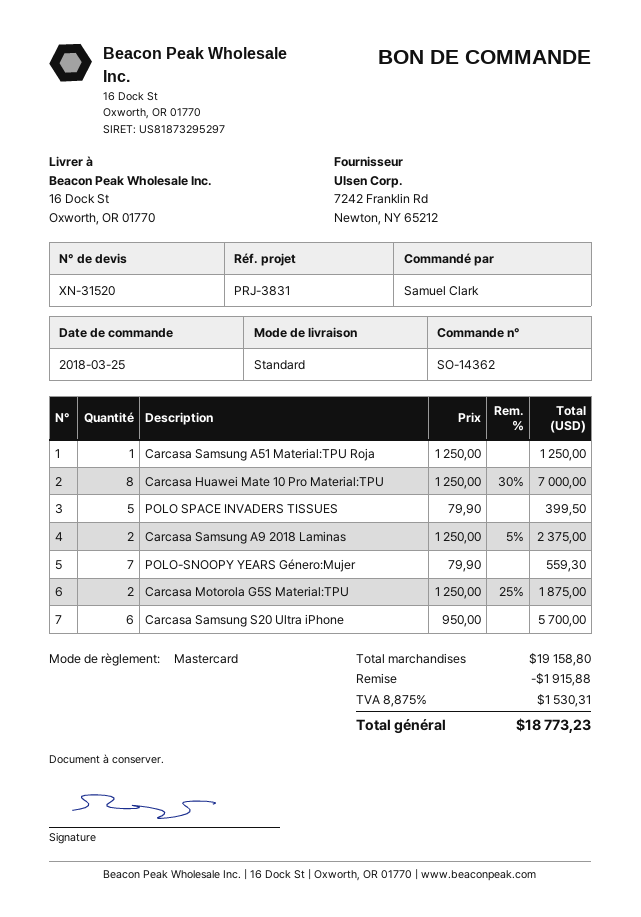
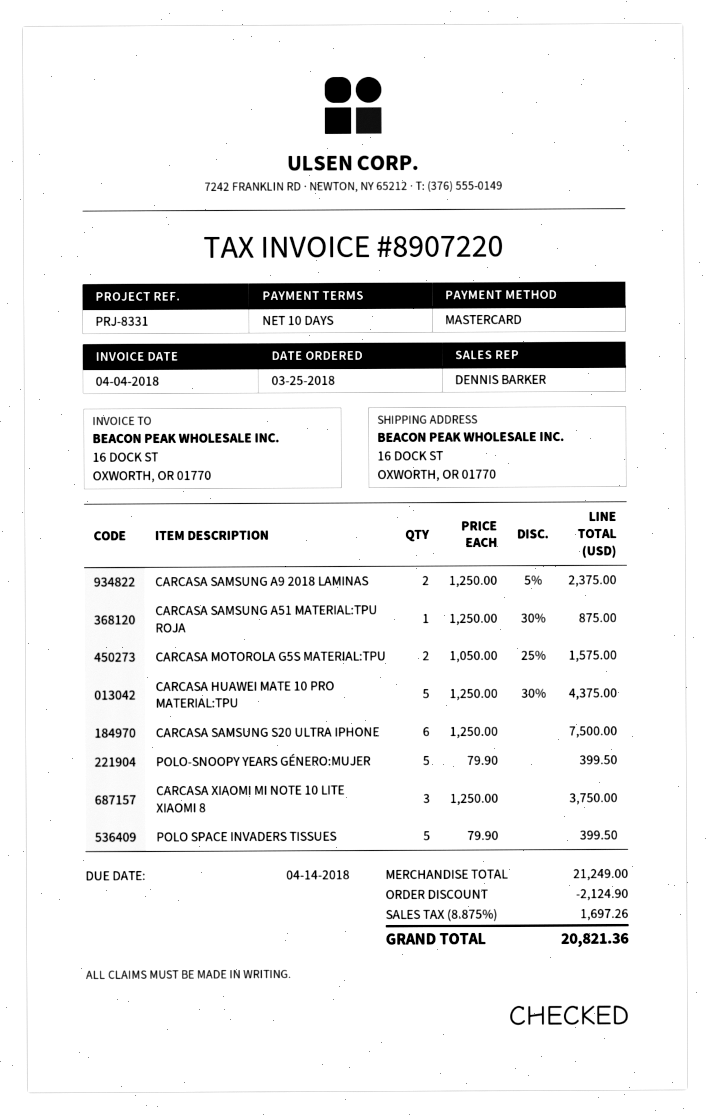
reference: PRJ-3831 -> PRJ-8331
Carcasa Samsung A51 Material:TPU Roja: 1 x 1250.00 = 1250.00 -> 1 x 1250.00 - 30% = 875.00
Carcasa Huawei Mate 10 Pro Material:TPU: 8 x 1250.00 - 30% = 7000.00 -> 5 x 1250.00 - 30% = 4375.00
POLO-SNOOPY YEARS Género:Mujer: 7 x 79.90 = 559.30 -> 5 x 79.90 = 399.50
Carcasa Motorola G5S Material:TPU: 2 x 1250.00 - 25% = 1875.00 -> 2 x 1050.00 - 25% = 1575.00
Carcasa Samsung S20 Ultra iPhone: 6 x 950.00 = 5700.00 -> 6 x 1250.00 = 7500.00
CARCASA XIAOMI MI NOTE 10 LITE XIAOMI 8: none -> 3 x 1250.00 = 3750.00
subtotal: 19158.80 -> 21249.00
discount: 1915.88 -> 2124.90
tax: 8.875% = 1530.31 -> 8.875% = 1697.26
total: 18773.23 -> 20821.36

